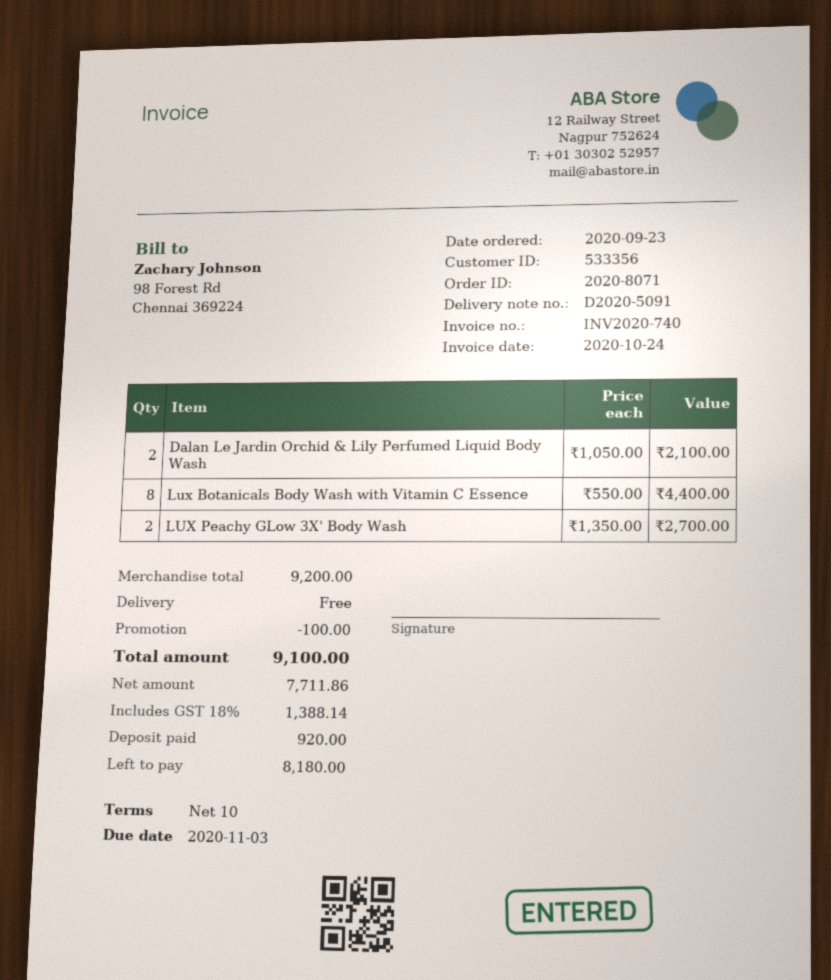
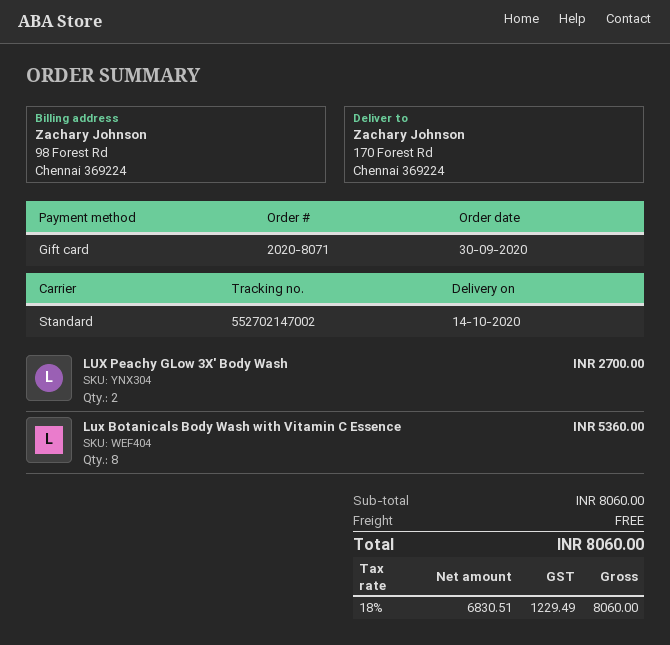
order date: 2020-09-23 -> 2020-09-30
Dalan Le Jardin Orchid & Lily Perfumed Liquid Body Wash: 2 for 2100.00 -> none
Lux Botanicals Body Wash with Vitamin C Essence: 8 for 4400.00 -> 8 for 5360.00
subtotal: 9200.00 -> 8060.00
discount: 100.00 -> none
net: 7711.86 -> 6830.51
tax: 18% = 1388.14 -> 18% = 1229.49
total: 9100.00 -> 8060.00

